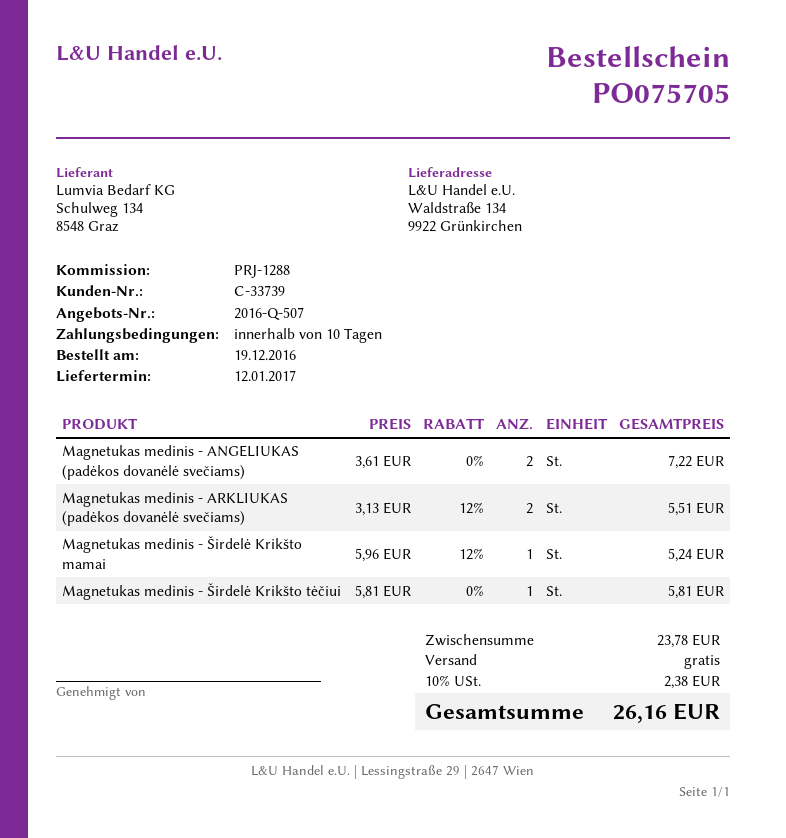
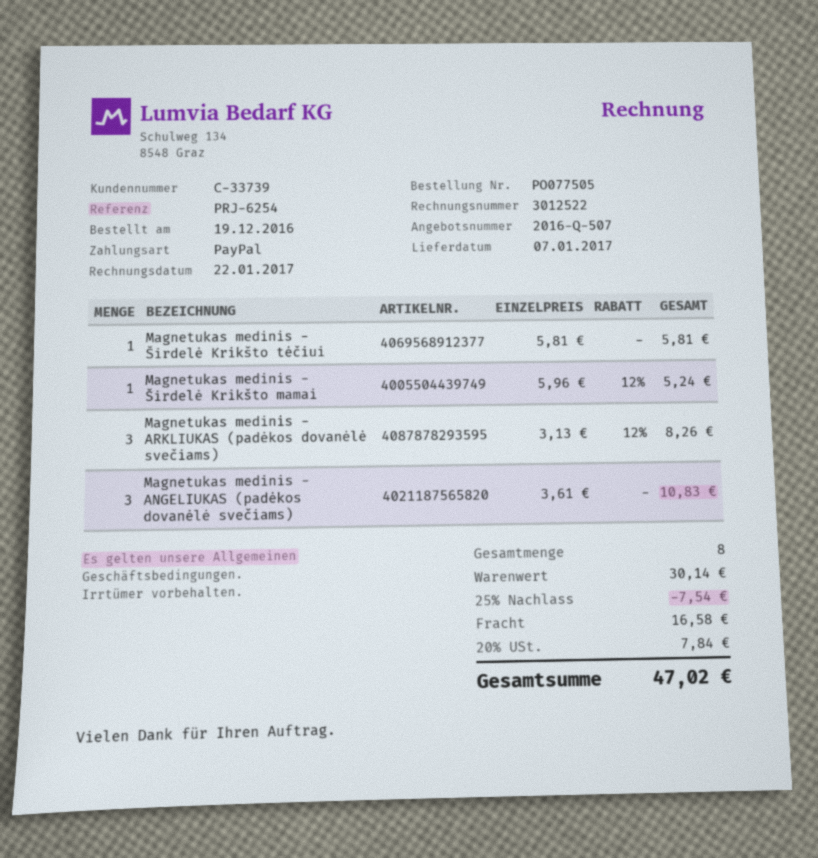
order number: PO075705 -> PO077505
delivery date: 2017-01-12 -> 2017-01-07
reference: PRJ-1288 -> PRJ-6254
Magnetukas medinis - ANGELIUKAS (padėkos dovanėlė svečiams): 2 x 3.61 = 7.22 -> 3 x 3.61 = 10.83
Magnetukas medinis - ARKLIUKAS (padėkos dovanėlė svečiams): 2 x 3.13 - 12% = 5.51 -> 3 x 3.13 - 12% = 8.26
subtotal: 23.78 -> 30.14
discount: none -> 25% = 7.54
shipping: 0.00 -> 16.58
tax: 10% = 2.38 -> 20% = 7.84
total: 26.16 -> 47.02

